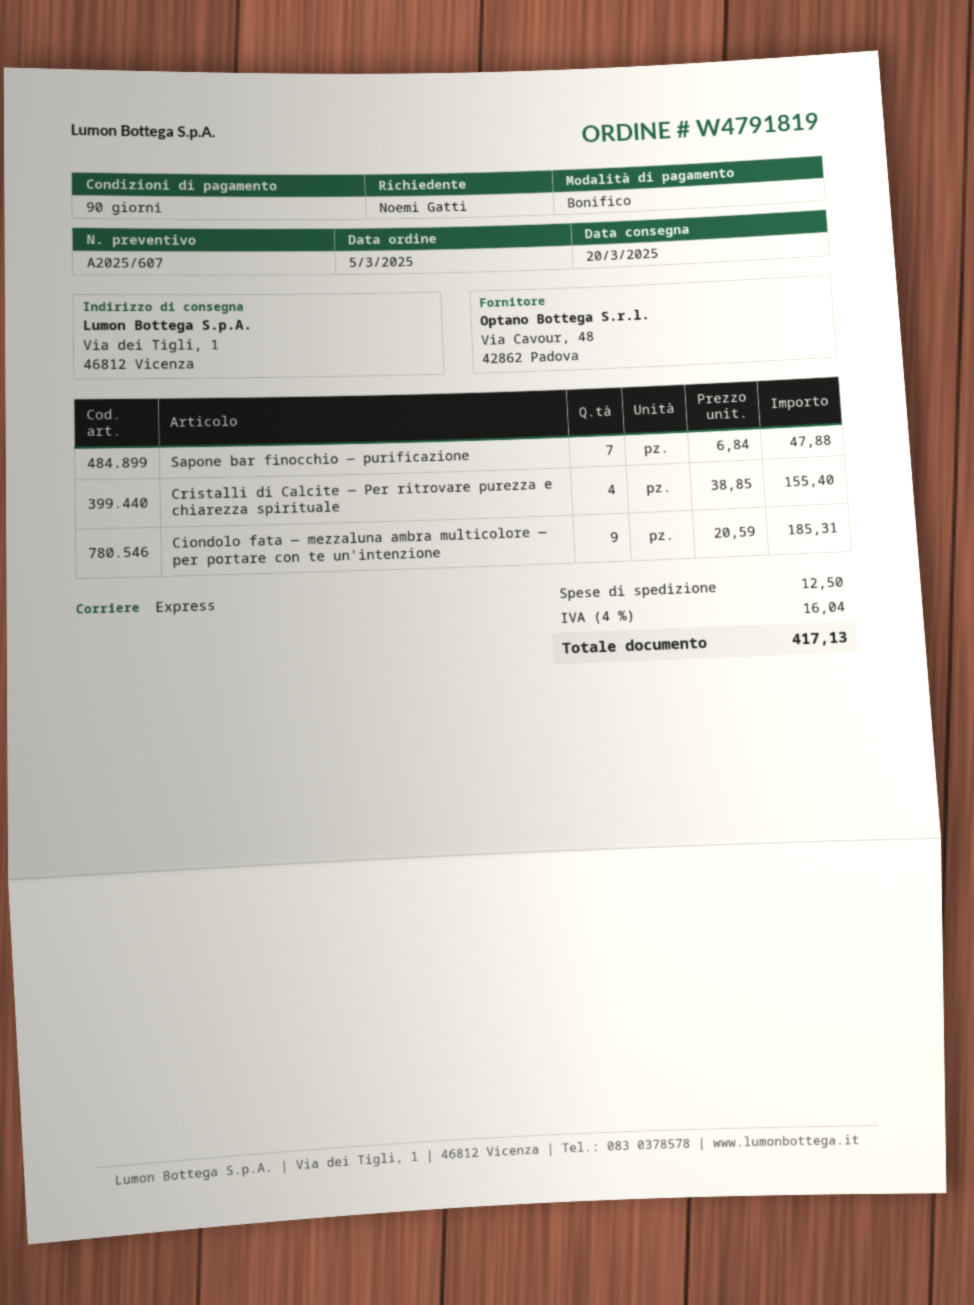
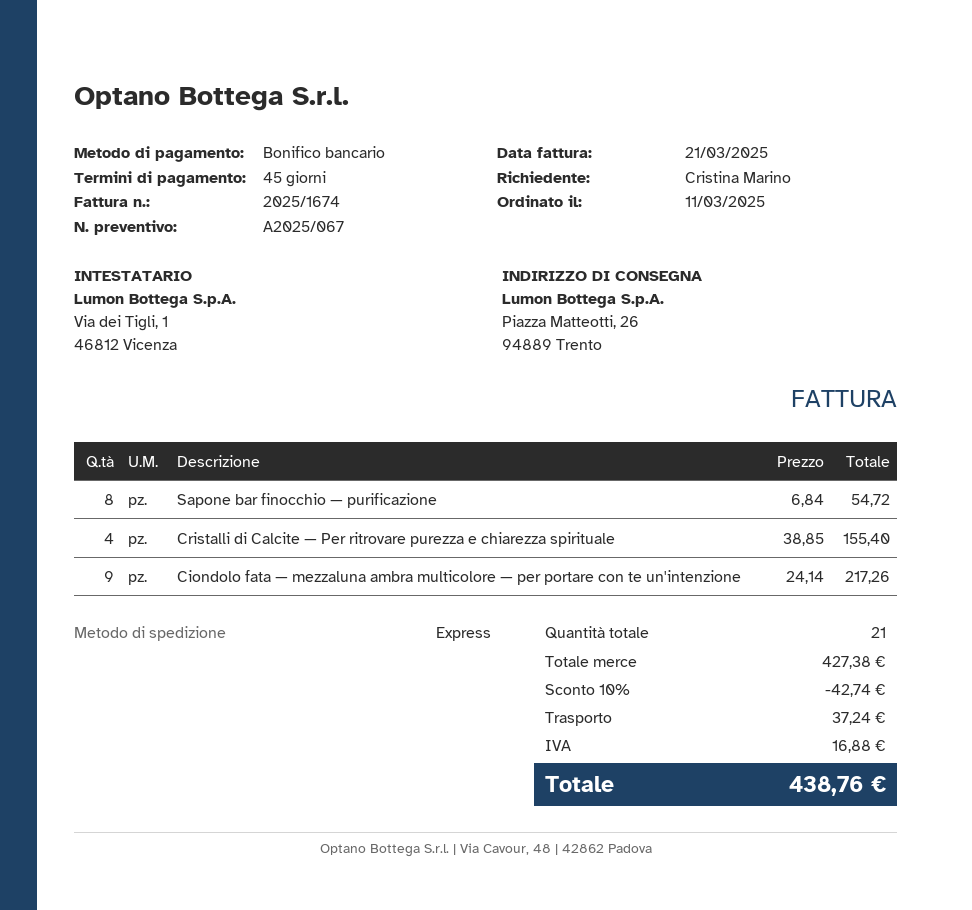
quote number: A2025/607 -> A2025/067
order date: 2025-03-05 -> 2025-03-11
payment terms: 90 days -> 45 days
ordered by: Noemi Gatti -> Cristina Marino
ship to: Via dei Tigli, 1, 46812 Vicenza -> Piazza Matteotti, 26, 94889 Trento
Sapone bar finocchio — purificazione: 7 x 6.84 = 47.88 -> 8 x 6.84 = 54.72
Ciondolo fata — mezzaluna ambra multicolore — per portare con te un'intenzione: 9 x 20.59 = 185.31 -> 9 x 24.14 = 217.26
discount: none -> 10% = 42.74
shipping: 12.50 -> 37.24
tax: 16.04 -> 16.88
total: 417.13 -> 438.76

